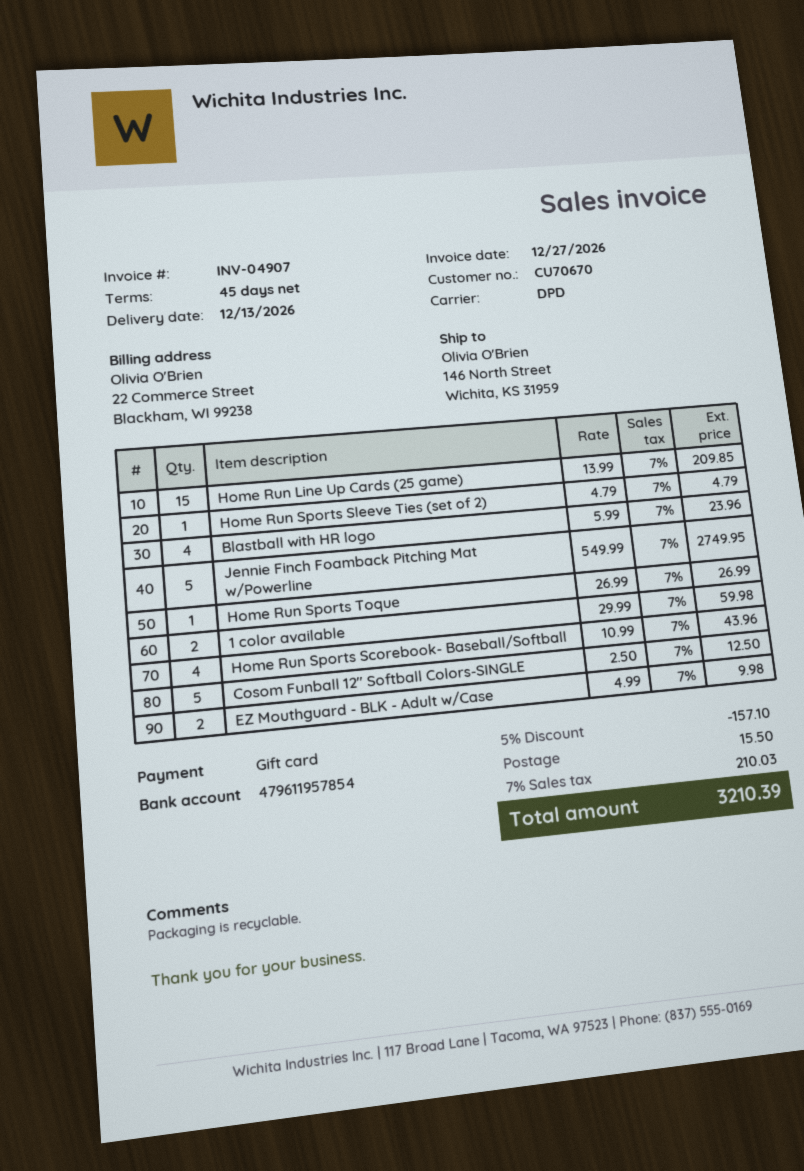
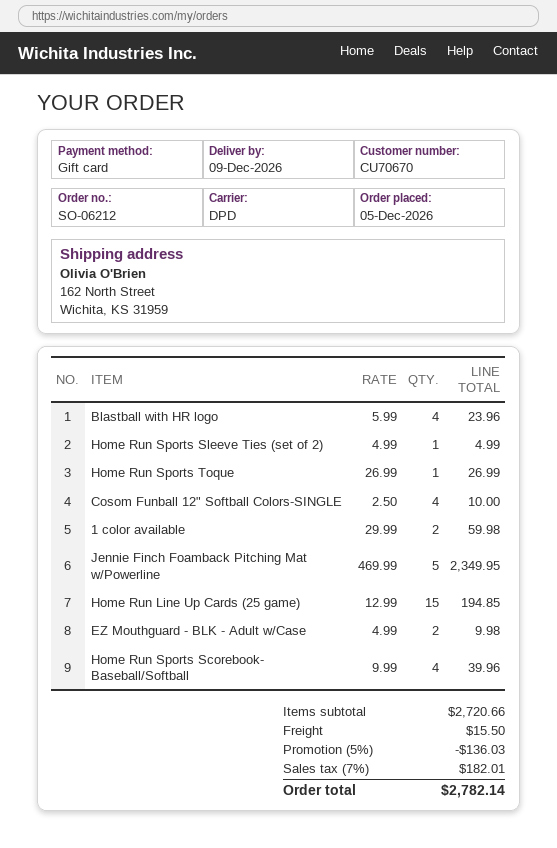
delivery date: 2026-12-13 -> 2026-12-09
ship to: 146 North Street, Wichita, KS 31959 -> 162 North Street, Wichita, KS 31959
Home Run Line Up Cards (25 game): 15 x 13.99 = 209.85 -> 15 x 12.99 = 194.85
Home Run Sports Sleeve Ties (set of 2): 1 x 4.79 = 4.79 -> 1 x 4.99 = 4.99
Jennie Finch Foamback Pitching Mat w/Powerline: 5 x 549.99 = 2749.95 -> 5 x 469.99 = 2349.95
Home Run Sports Scorebook- Baseball/Softball: 4 x 10.99 = 43.96 -> 4 x 9.99 = 39.96
Cosom Funball 12" Softball Colors-SINGLE: 5 x 2.50 = 12.50 -> 4 x 2.50 = 10.00
discount: 5% = 157.10 -> 5% = 136.03
tax: 7% = 210.03 -> 7% = 182.01
total: 3210.39 -> 2782.14

